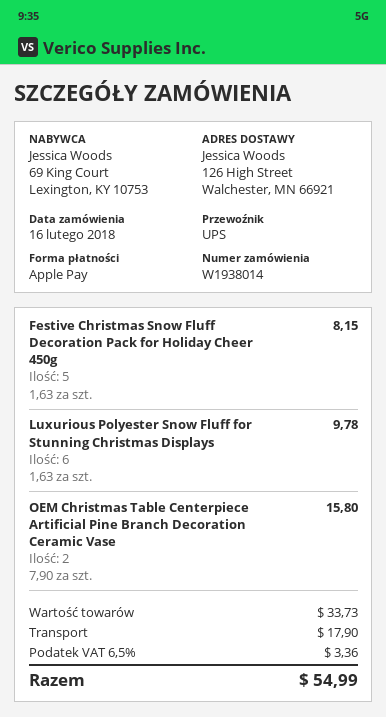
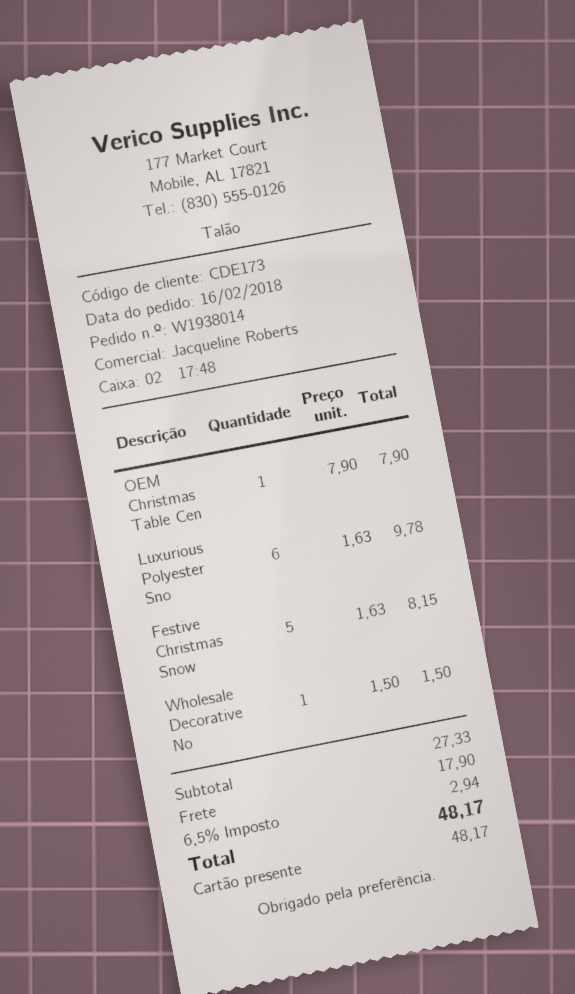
payment method: Apple Pay -> gift card
OEM Christmas Table Centerpiece Artificial Pine Branch Decoration Ceramic Vase: 2 x 7.90 = 15.80 -> 1 x 7.90 = 7.90
Wholesale Decorative No: none -> 1 x 1.50 = 1.50
subtotal: 33.73 -> 27.33
tax: 6.5% = 3.36 -> 6.5% = 2.94
total: 54.99 -> 48.17

